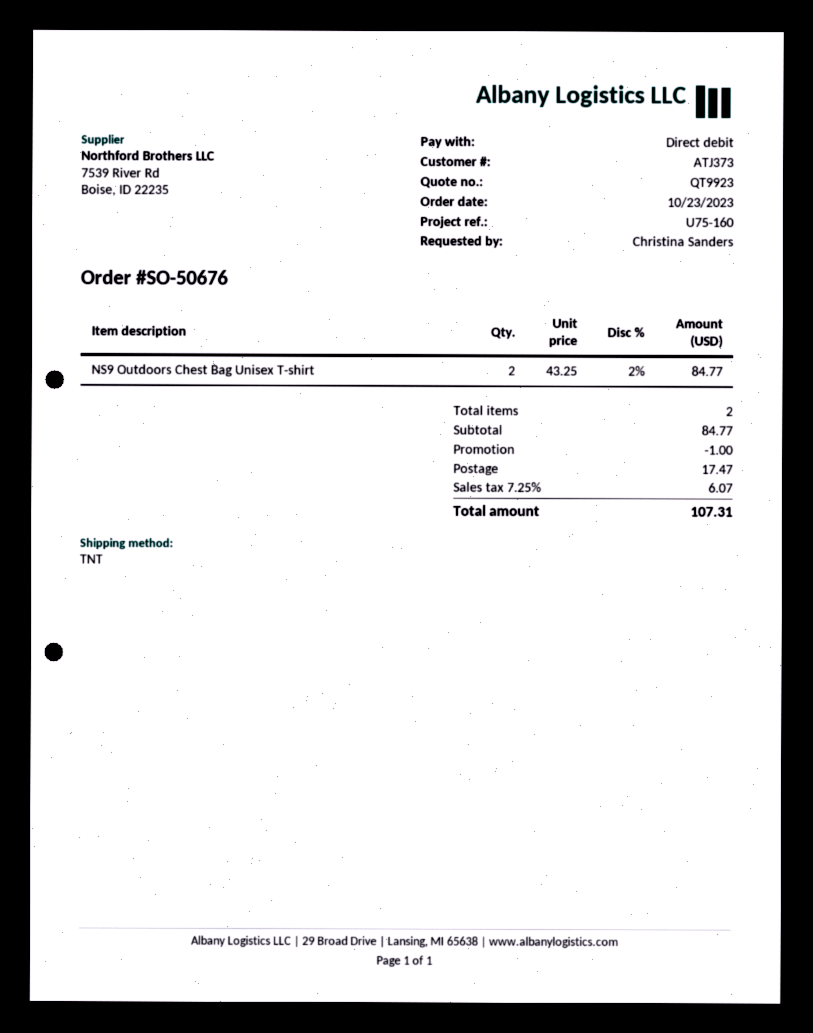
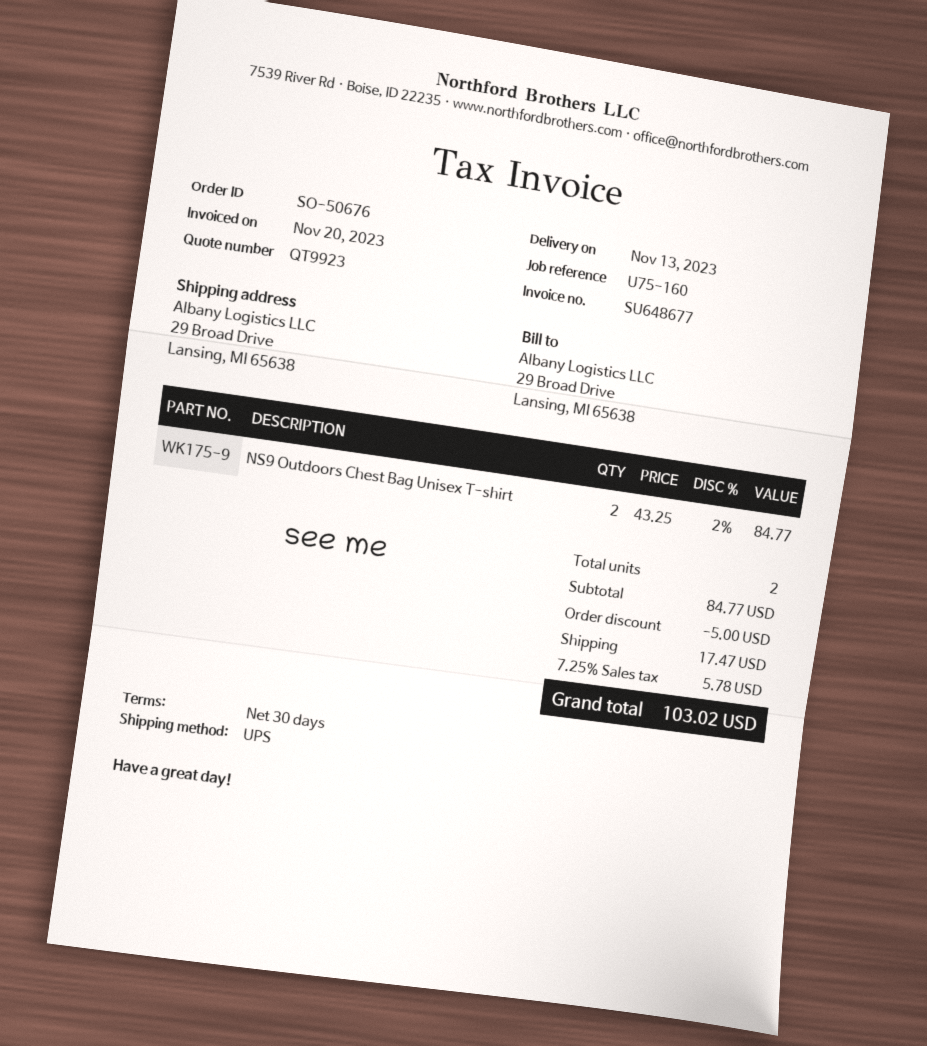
shipping method: TNT -> UPS
discount: 1.00 -> 5.00
tax: 7.25% = 6.07 -> 7.25% = 5.78
total: 107.31 -> 103.02

